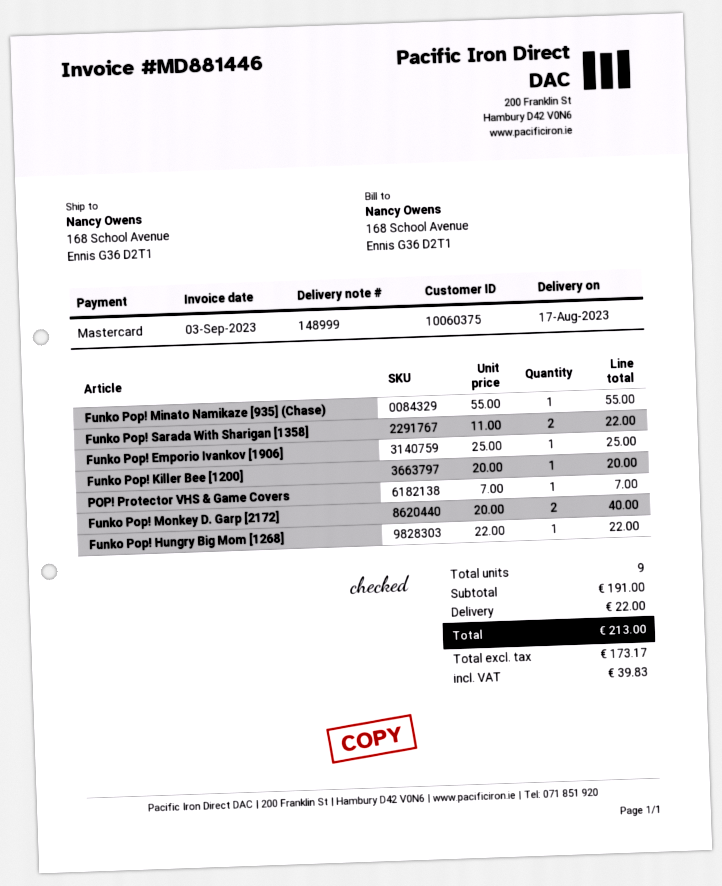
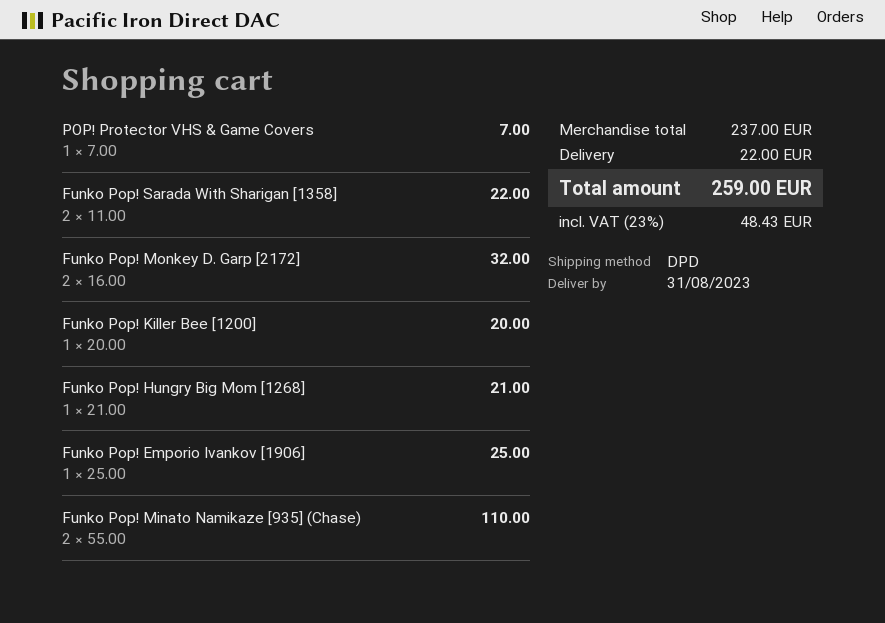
delivery date: 2023-08-17 -> 2023-08-31
Funko Pop! Minato Namikaze [935] (Chase): 1 x 55.00 = 55.00 -> 2 x 55.00 = 110.00
Funko Pop! Monkey D. Garp [2172]: 2 x 20.00 = 40.00 -> 2 x 16.00 = 32.00
Funko Pop! Hungry Big Mom [1268]: 1 x 22.00 = 22.00 -> 1 x 21.00 = 21.00
subtotal: 191.00 -> 237.00
tax: 39.83 -> 48.43
total: 213.00 -> 259.00

